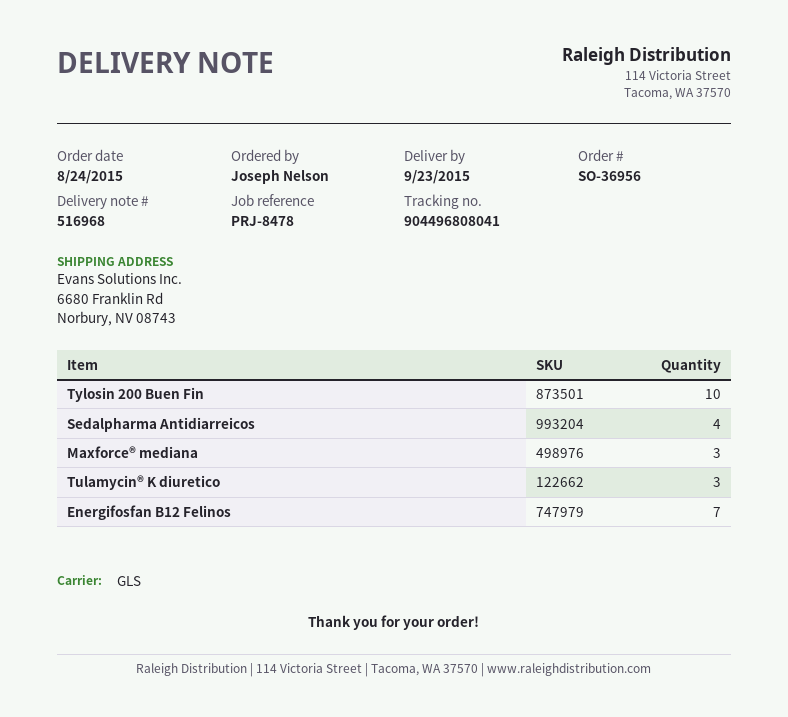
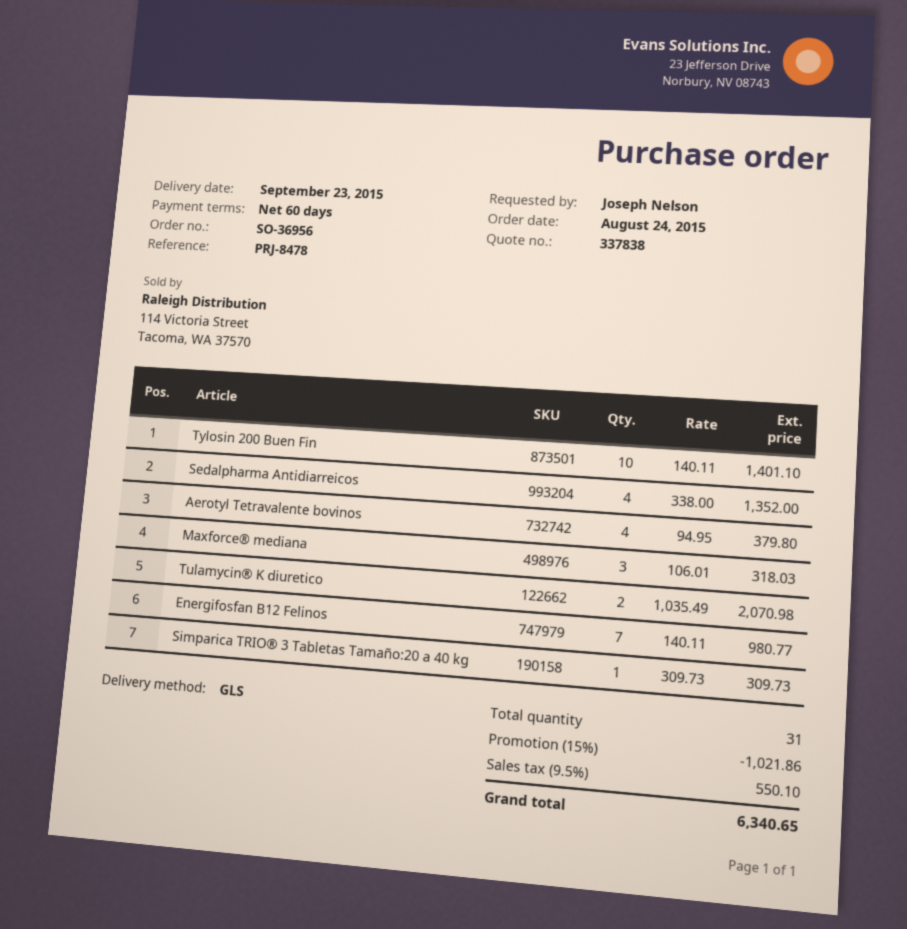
Tulamycin® K diuretico: 3 -> 2
Aerotyl Tetravalente bovinos: none -> 4
Simparica TRIO® 3 Tabletas Tamaño:20 a 40 kg: none -> 1

